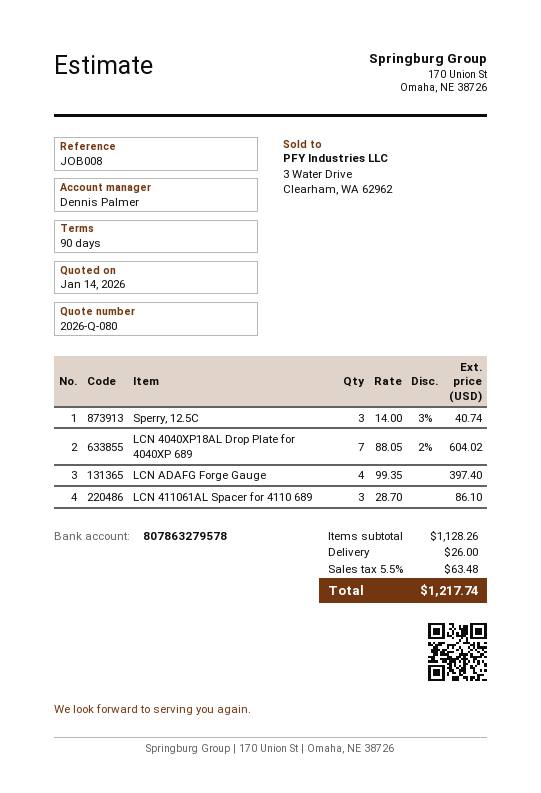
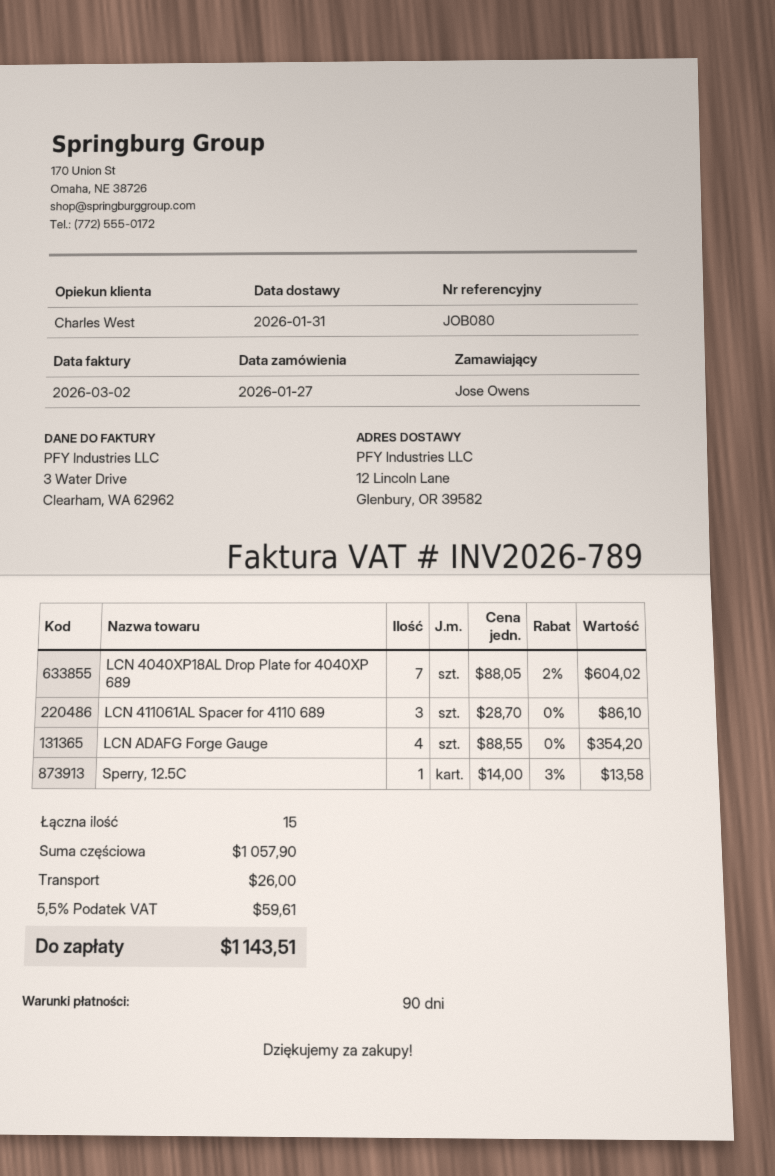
reference: JOB008 -> JOB080
sales rep: Dennis Palmer -> Charles West
Sperry, 12.5C: 3 x 14.00 - 3% = 40.74 -> 1 x 14.00 - 3% = 13.58
LCN ADAFG Forge Gauge: 4 x 99.35 = 397.40 -> 4 x 88.55 = 354.20
subtotal: 1128.26 -> 1057.90
tax: 5.5% = 63.48 -> 5.5% = 59.61
total: 1217.74 -> 1143.51

